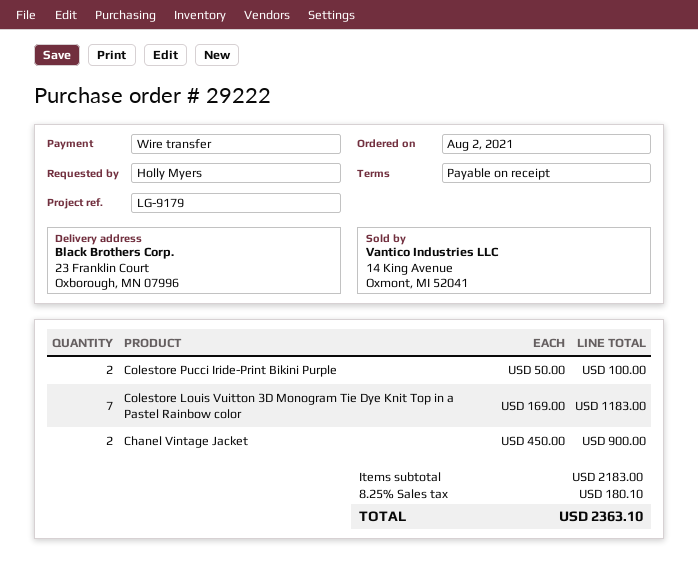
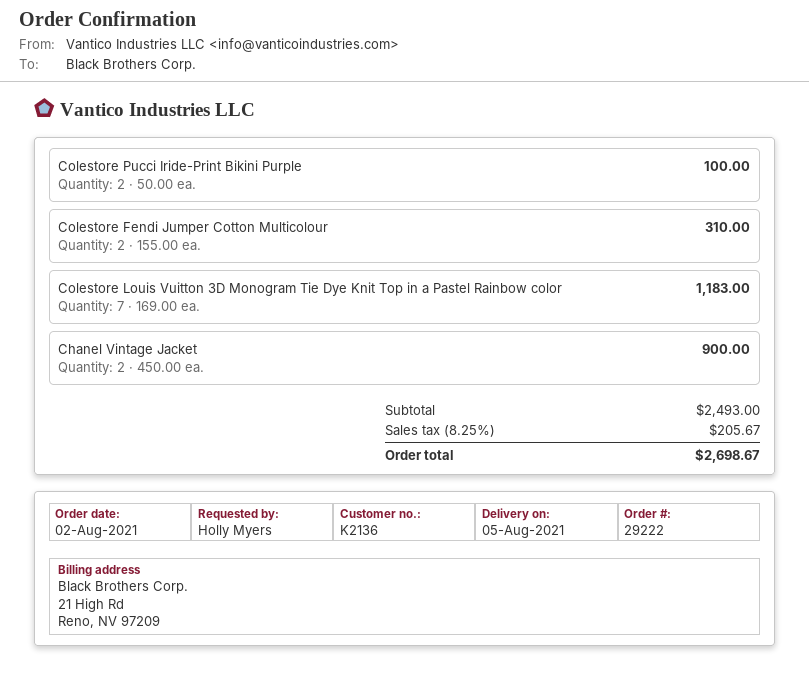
Colestore Fendi Jumper Cotton Multicolour: none -> 2 x 155.00 = 310.00
subtotal: 2183.00 -> 2493.00
tax: 8.25% = 180.10 -> 8.25% = 205.67
total: 2363.10 -> 2698.67

